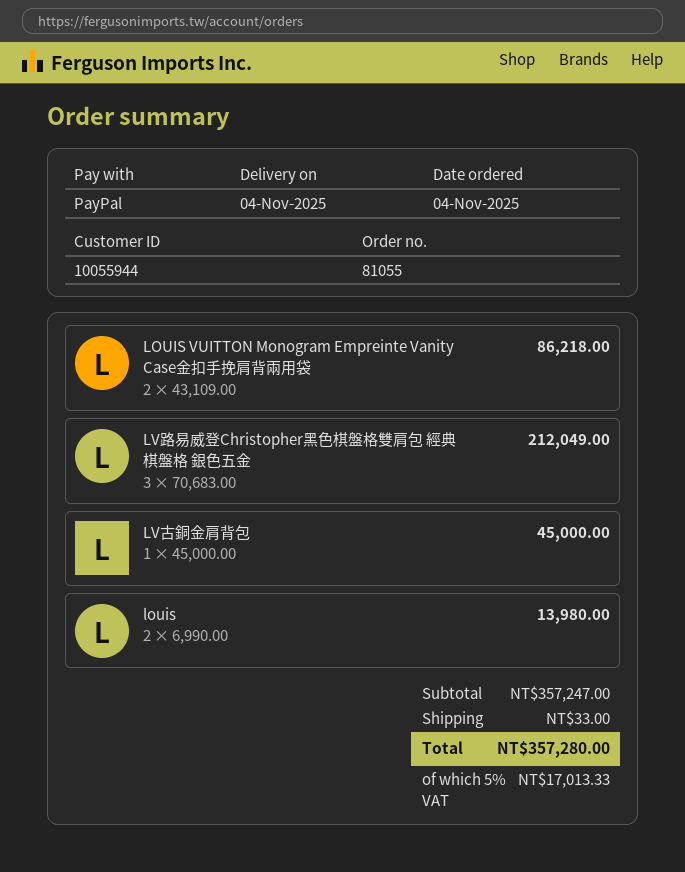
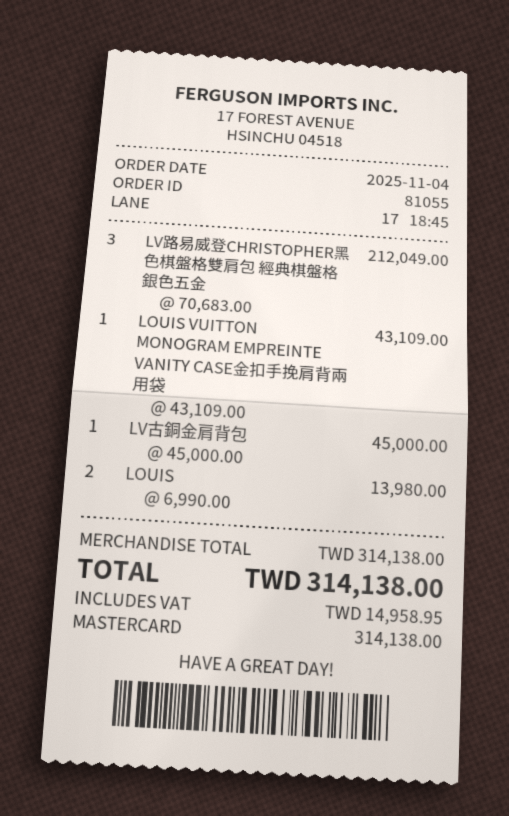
payment method: PayPal -> Mastercard
LOUIS VUITTON Monogram Empreinte Vanity Case金扣手挽肩背兩用袋: 2 x 43109.00 = 86218.00 -> 1 x 43109.00 = 43109.00
subtotal: 357247.00 -> 314138.00
shipping: 33.00 -> none
tax: 17013.33 -> 14958.95
total: 357280.00 -> 314138.00

